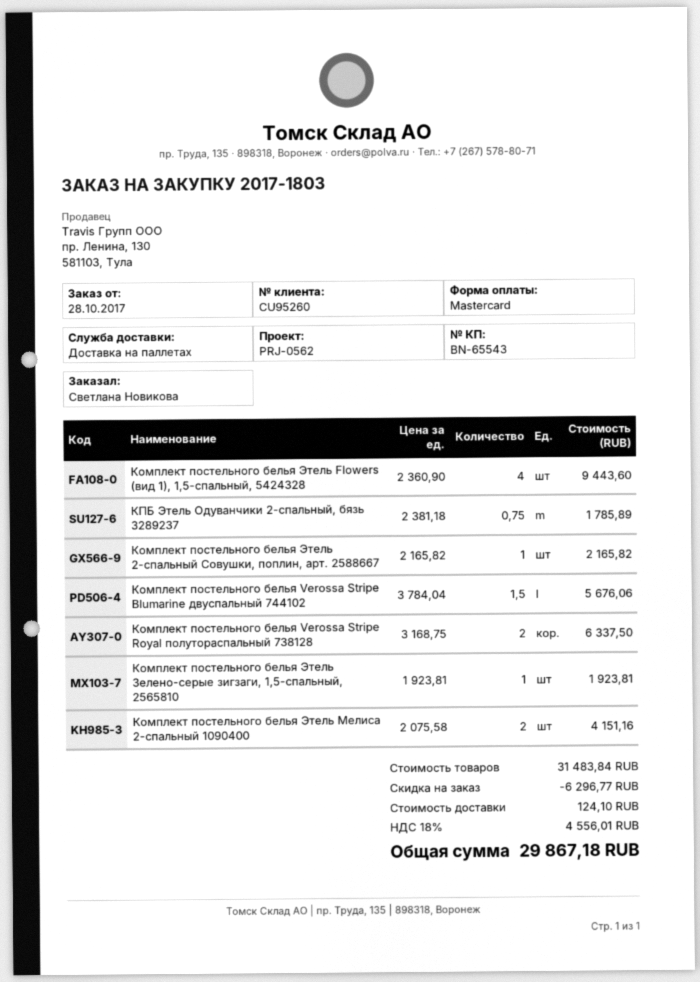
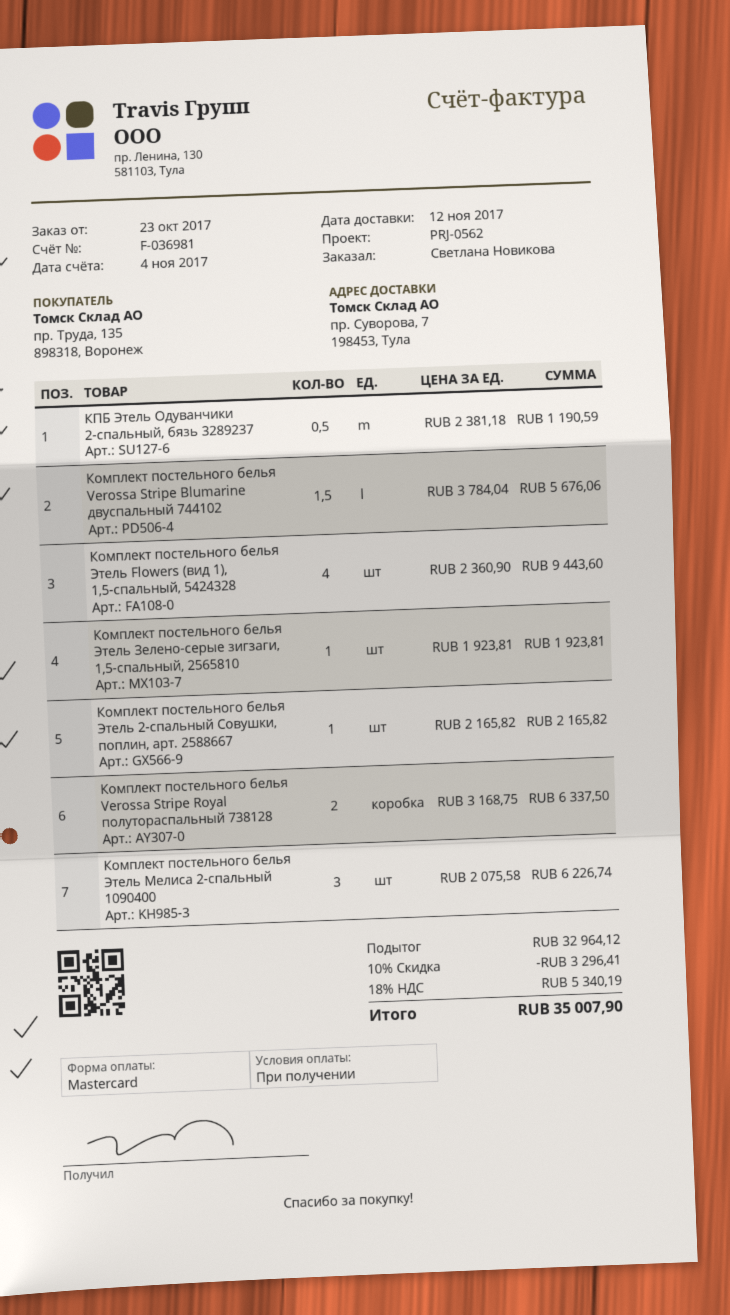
order date: 2017-10-28 -> 2017-10-23
КПБ Этель Одуванчики 2-спальный, бязь 3289237: 0.75 x 2381.18 = 1785.89 -> 0.5 x 2381.18 = 1190.59
Комплект постельного белья Этель Мелиса 2-спальный 1090400: 2 x 2075.58 = 4151.16 -> 3 x 2075.58 = 6226.74
subtotal: 31483.84 -> 32964.12
discount: 6296.77 -> 3296.41
shipping: 124.10 -> none
tax: 18% = 4556.01 -> 18% = 5340.19
total: 29867.18 -> 35007.90

